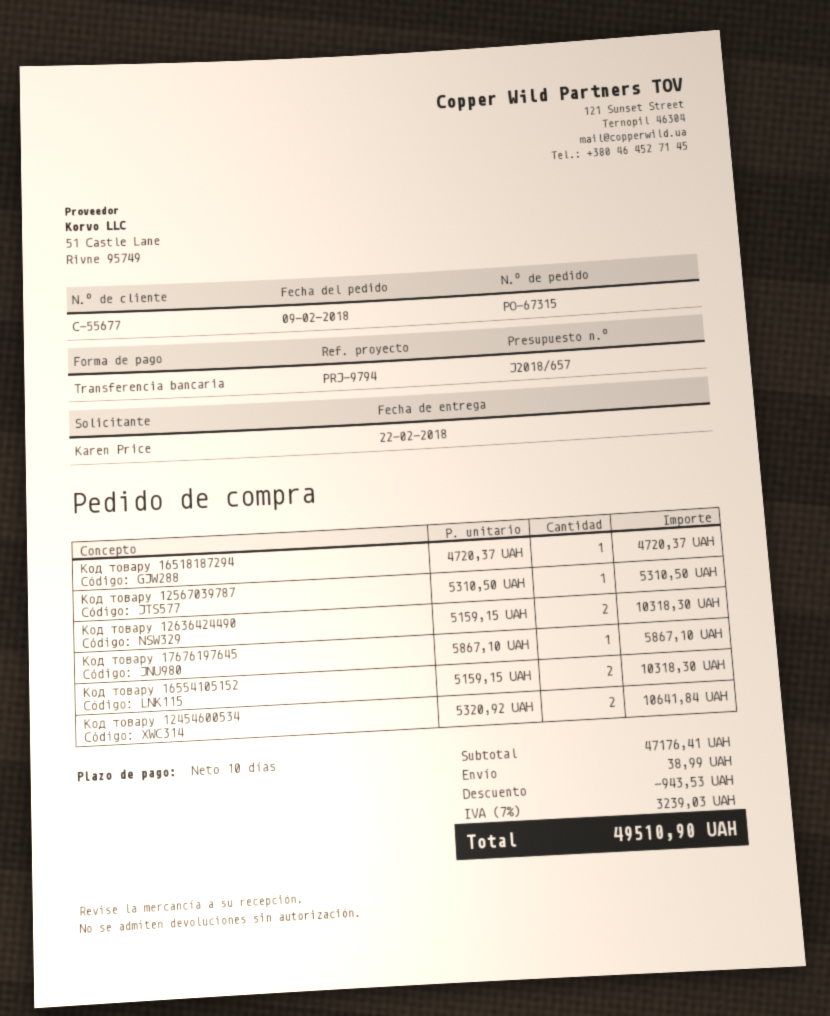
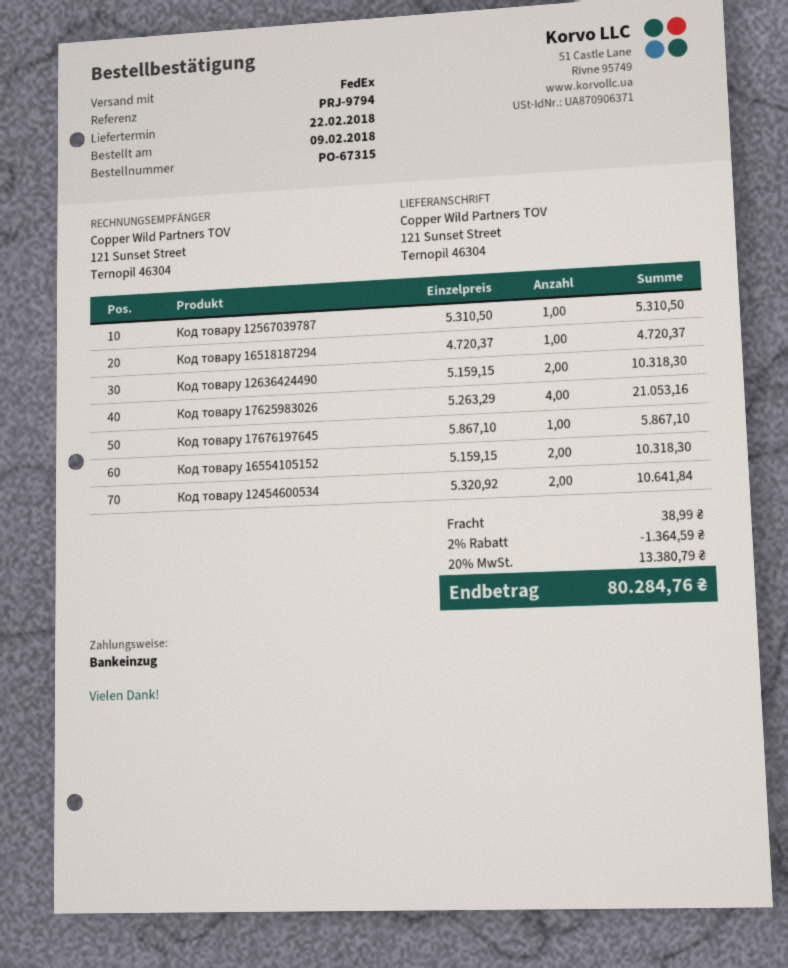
payment method: bank transfer -> direct debit
Код товару 17625983026: none -> 4 x 5263.29 = 21053.16
discount: 943.53 -> 1364.59
tax: 7% = 3239.03 -> 20% = 13380.79
total: 49510.90 -> 80284.76

